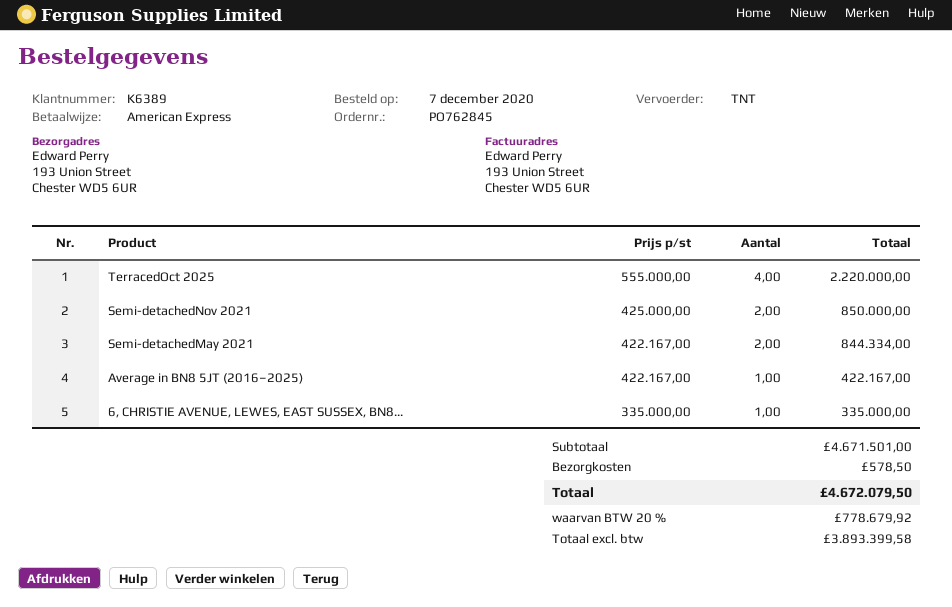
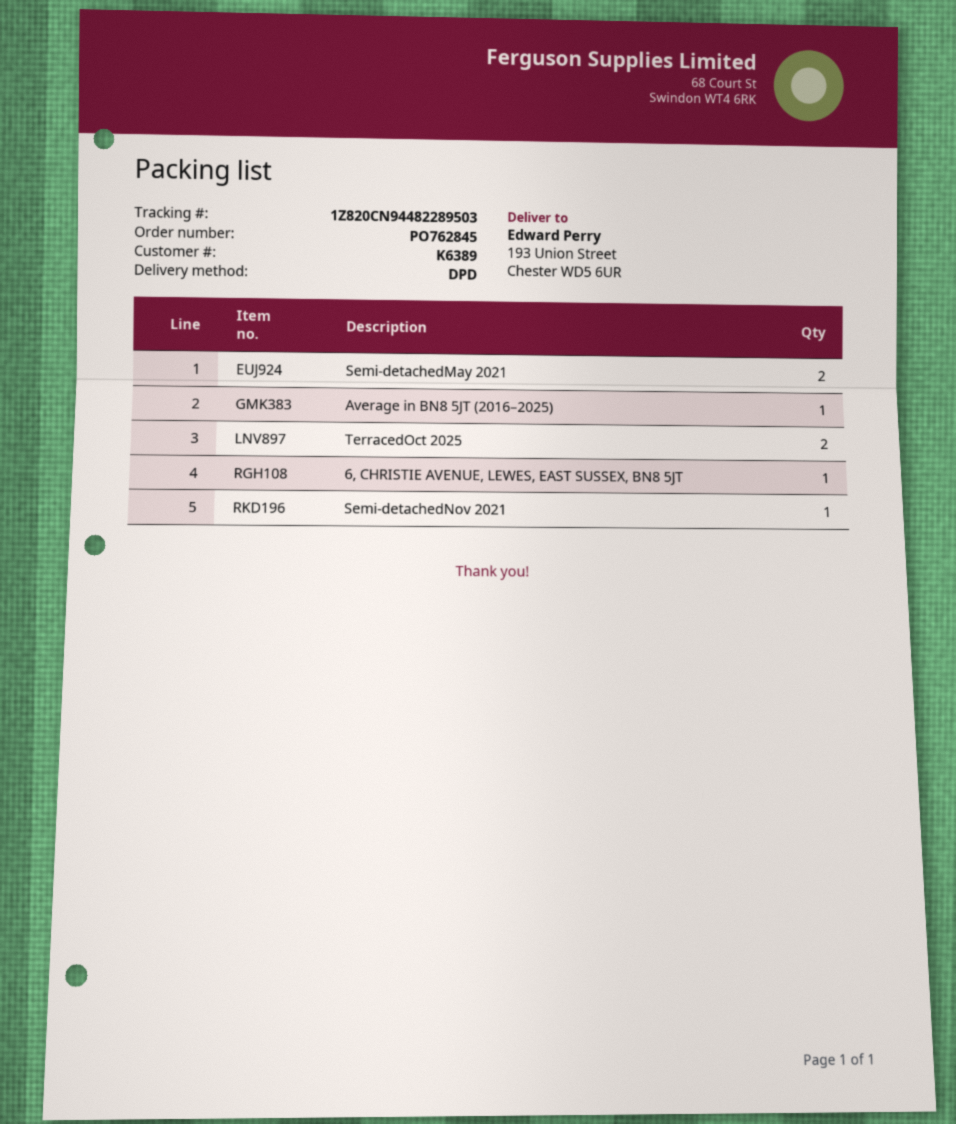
shipping method: TNT -> DPD
TerracedOct 2025: 4 -> 2
Semi-detachedNov 2021: 2 -> 1

